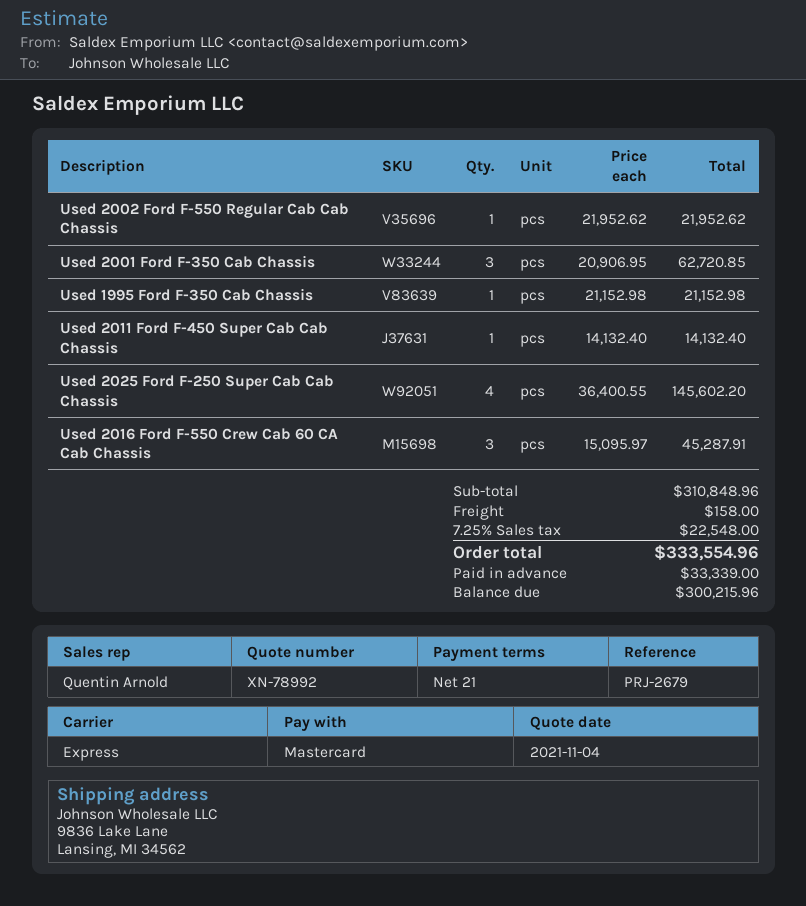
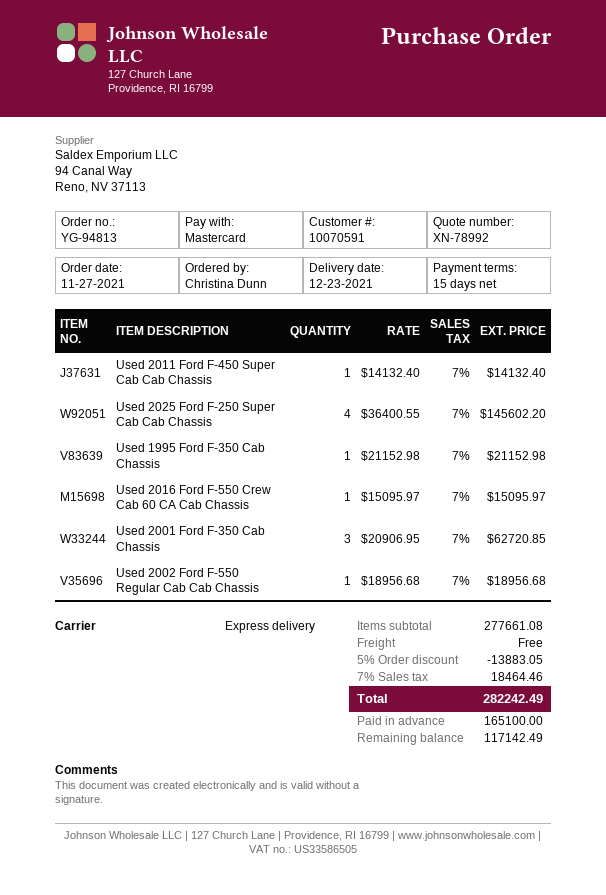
payment terms: 21 days -> 15 days
Used 2002 Ford F-550 Regular Cab Cab Chassis: 1 x 21952.62 = 21952.62 -> 1 x 18956.68 = 18956.68
Used 2016 Ford F-550 Crew Cab 60 CA Cab Chassis: 3 x 15095.97 = 45287.91 -> 1 x 15095.97 = 15095.97
subtotal: 310848.96 -> 277661.08
discount: none -> 5% = 13883.05
shipping: 158.00 -> 0.00
tax: 7.25% = 22548.00 -> 7% = 18464.46
total: 333554.96 -> 282242.49
deposit: 33339.00 -> 165100.00
balance: 300215.96 -> 117142.49

